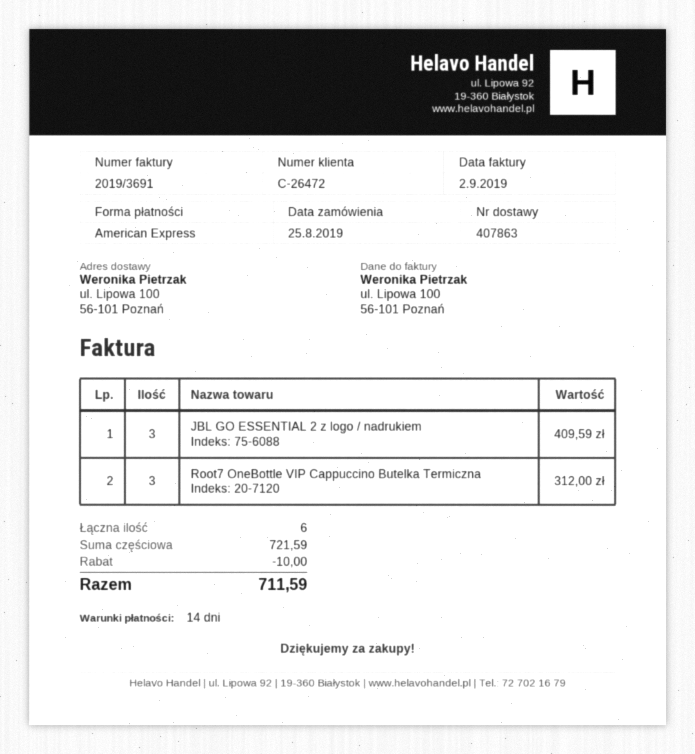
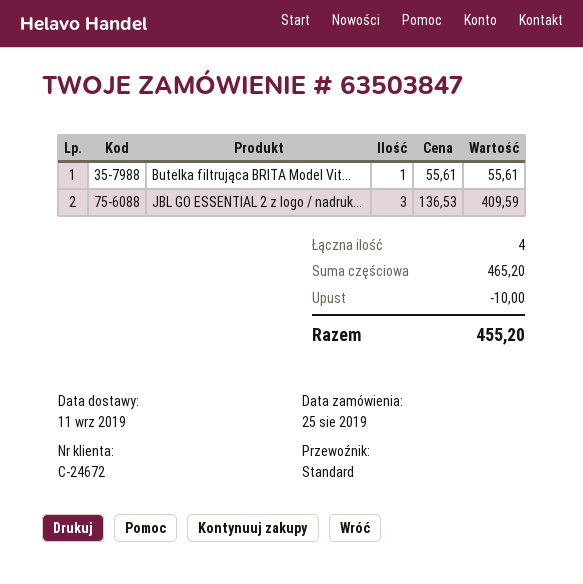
customer number: C-26472 -> C-24672
Root7 OneBottle VIP Cappuccino Butelka Termiczna: 3 for 312.00 -> none
Butelka filtrująca BRITA Model Vit...: none -> 1 for 55.61
total quantity: 6 -> 4
subtotal: 721.59 -> 465.20
total: 711.59 -> 455.20

